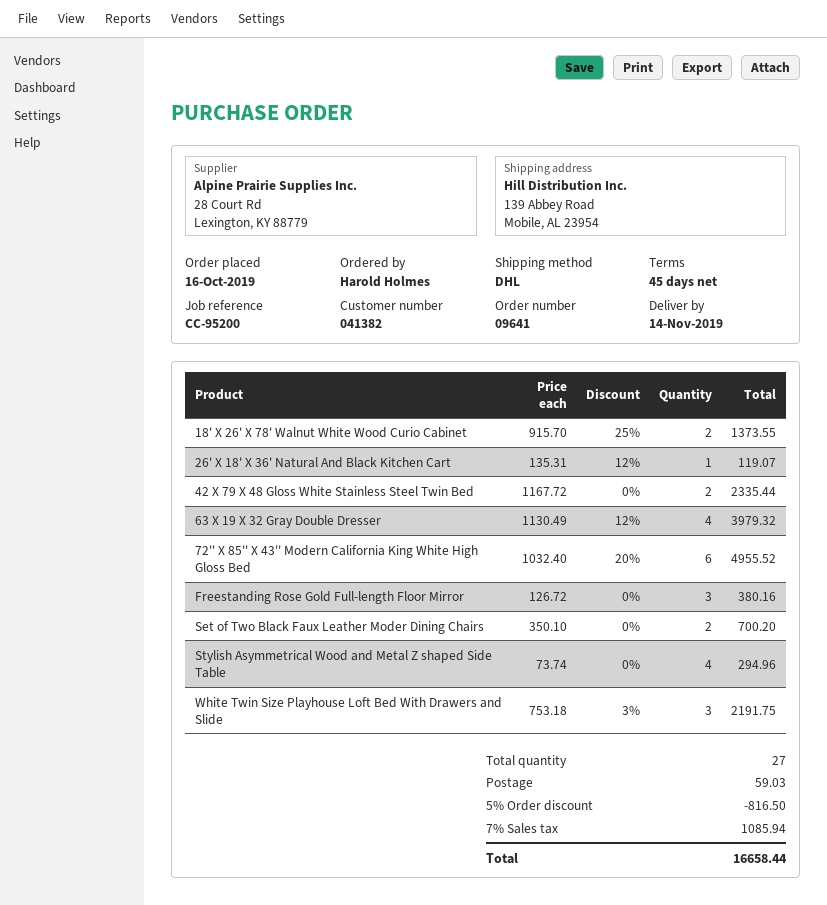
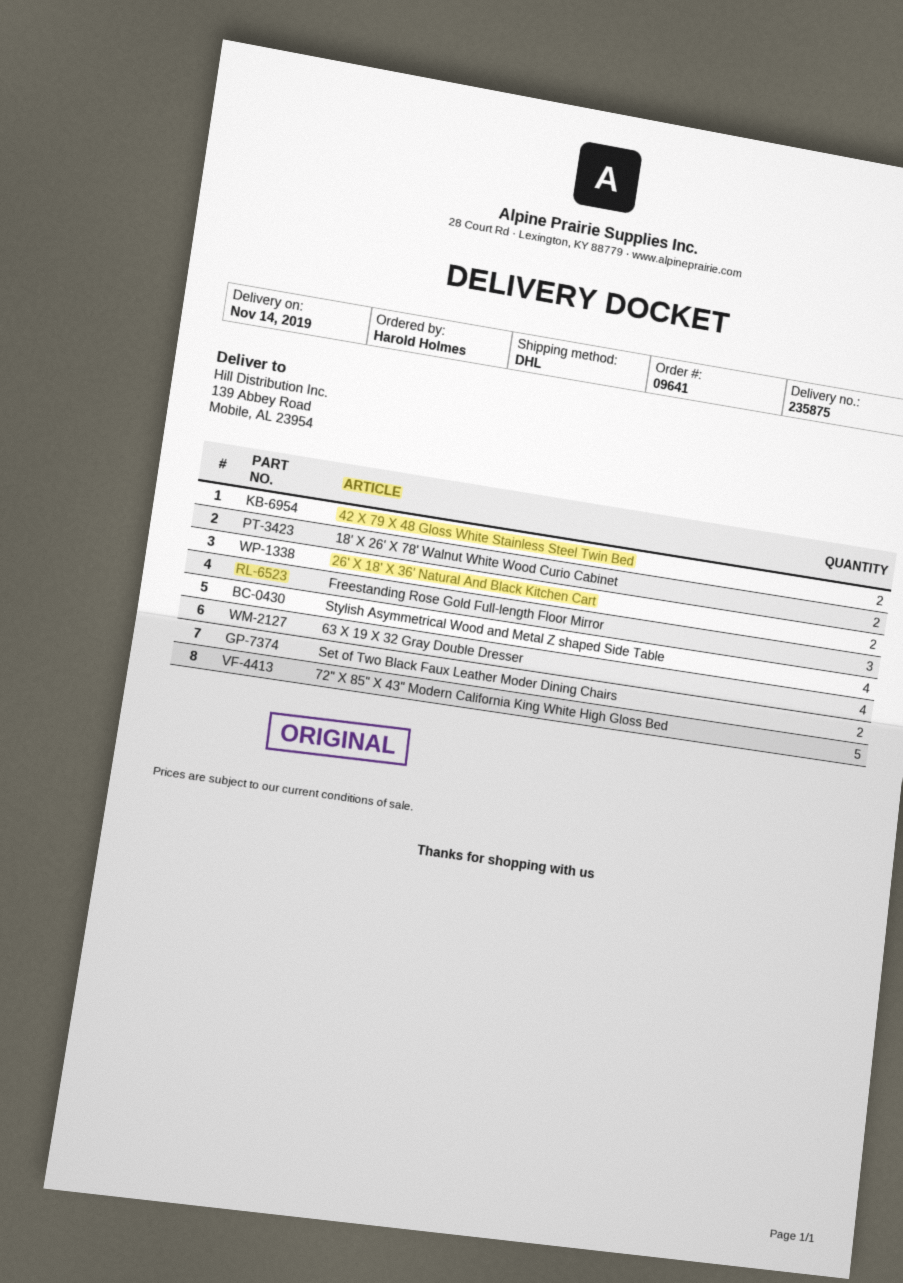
26' X 18' X 36' Natural And Black Kitchen Cart: 1 -> 2
72'' X 85'' X 43'' Modern California King White High Gloss Bed: 6 -> 5
White Twin Size Playhouse Loft Bed With Drawers and Slide: 3 -> none

